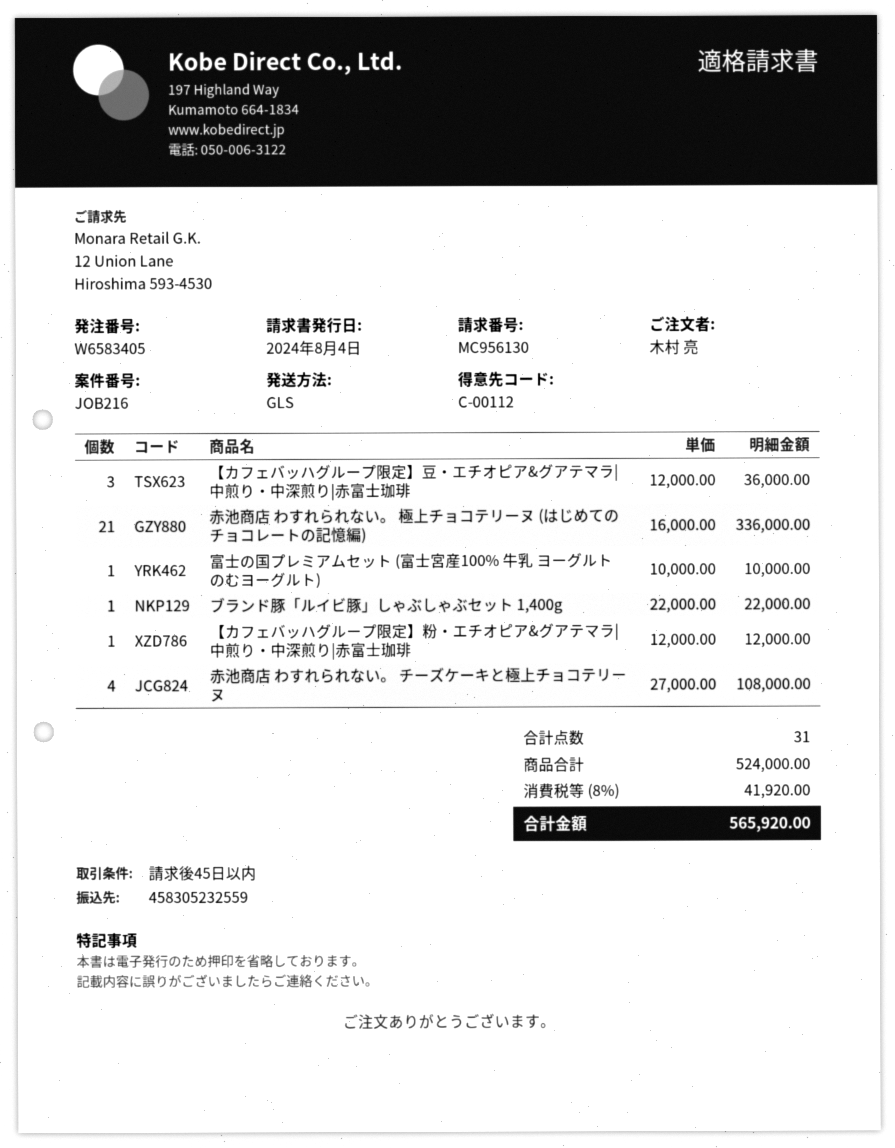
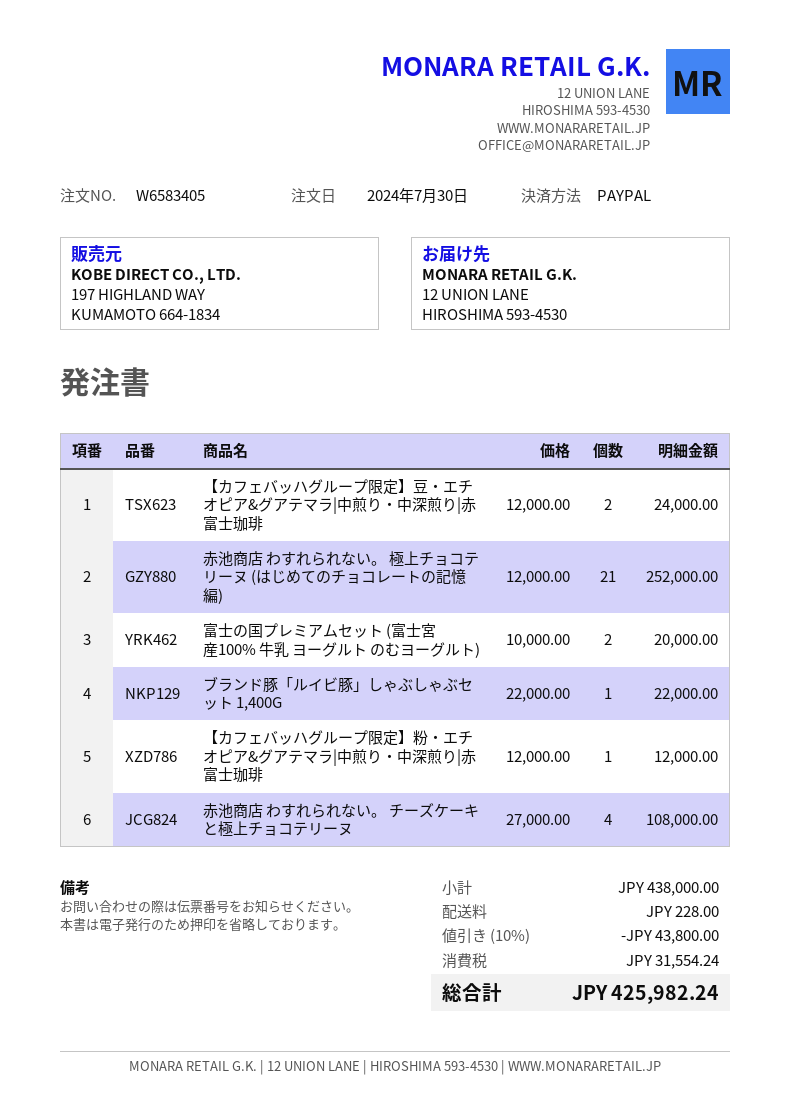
【カフェバッハグループ限定】豆・エチオピア&グアテマラ|中煎り・中深煎り|赤富士珈琲: 3 x 12000.00 = 36000.00 -> 2 x 12000.00 = 24000.00
赤池商店 わすれられない。 極上チョコテリーヌ (はじめてのチョコレートの記憶編): 21 x 16000.00 = 336000.00 -> 21 x 12000.00 = 252000.00
富士の国プレミアムセット (富士宮産100% 牛乳 ヨーグルト のむヨーグルト): 1 x 10000.00 = 10000.00 -> 2 x 10000.00 = 20000.00
subtotal: 524000.00 -> 438000.00
discount: none -> 10% = 43800.00
shipping: none -> 228.00
tax: 41920.00 -> 31554.24
total: 565920.00 -> 425982.24

